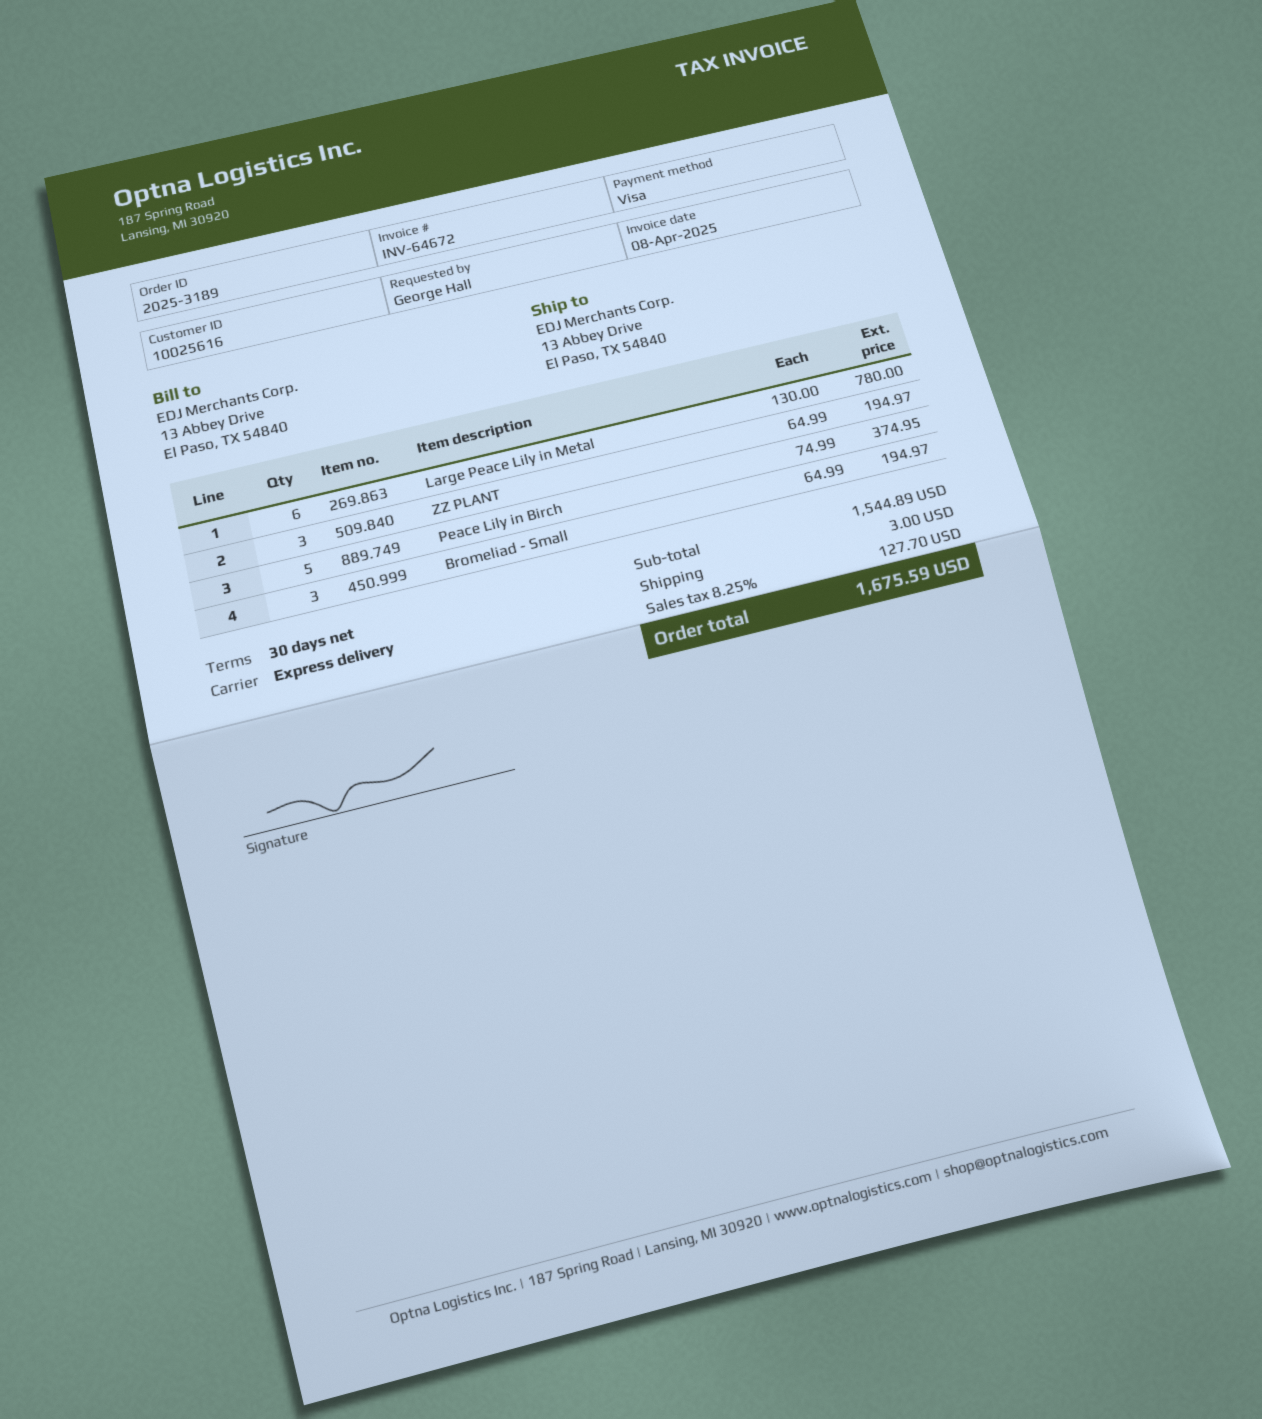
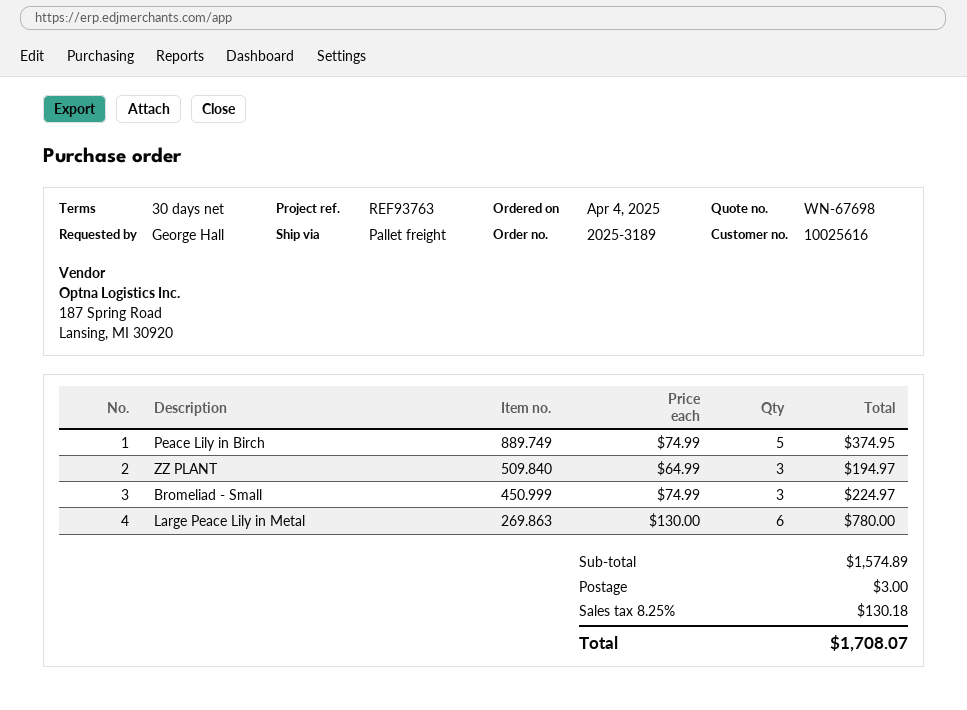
shipping method: express -> pallet freight
Bromeliad - Small: 3 x 64.99 = 194.97 -> 3 x 74.99 = 224.97
subtotal: 1544.89 -> 1574.89
tax: 8.25% = 127.70 -> 8.25% = 130.18
total: 1675.59 -> 1708.07

